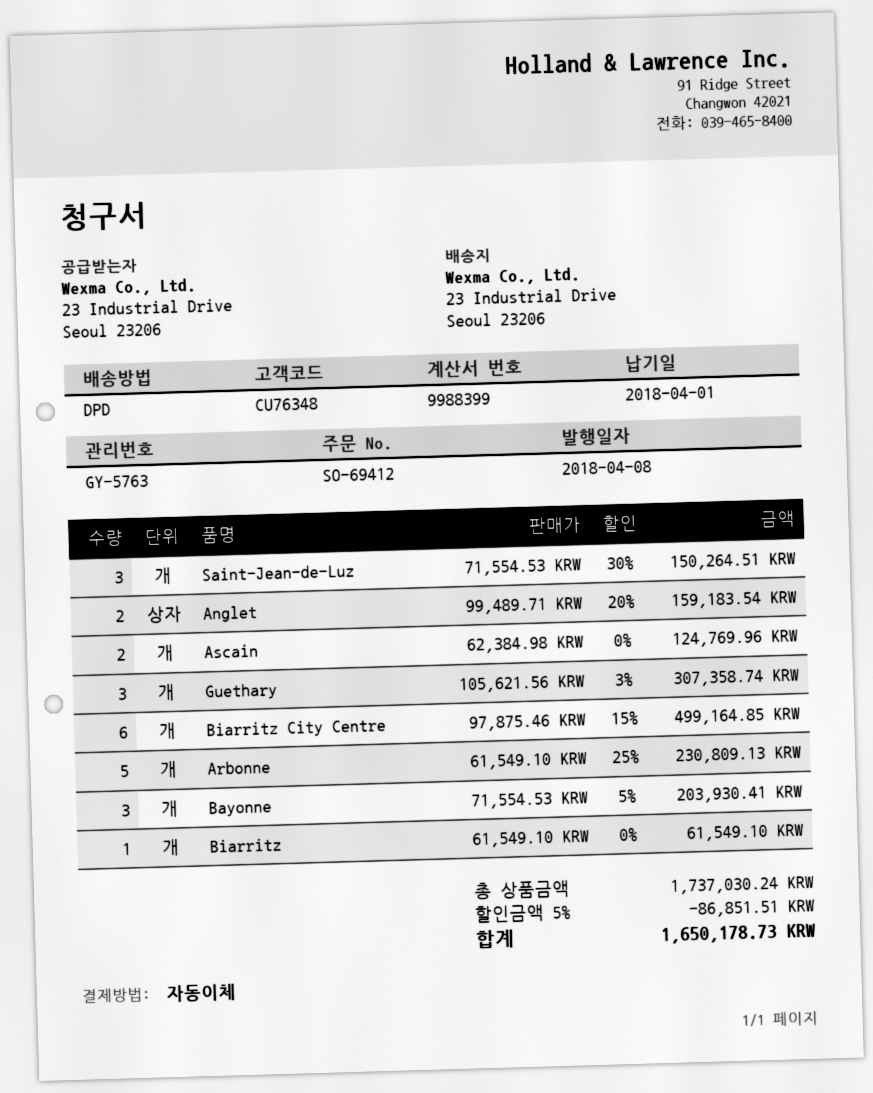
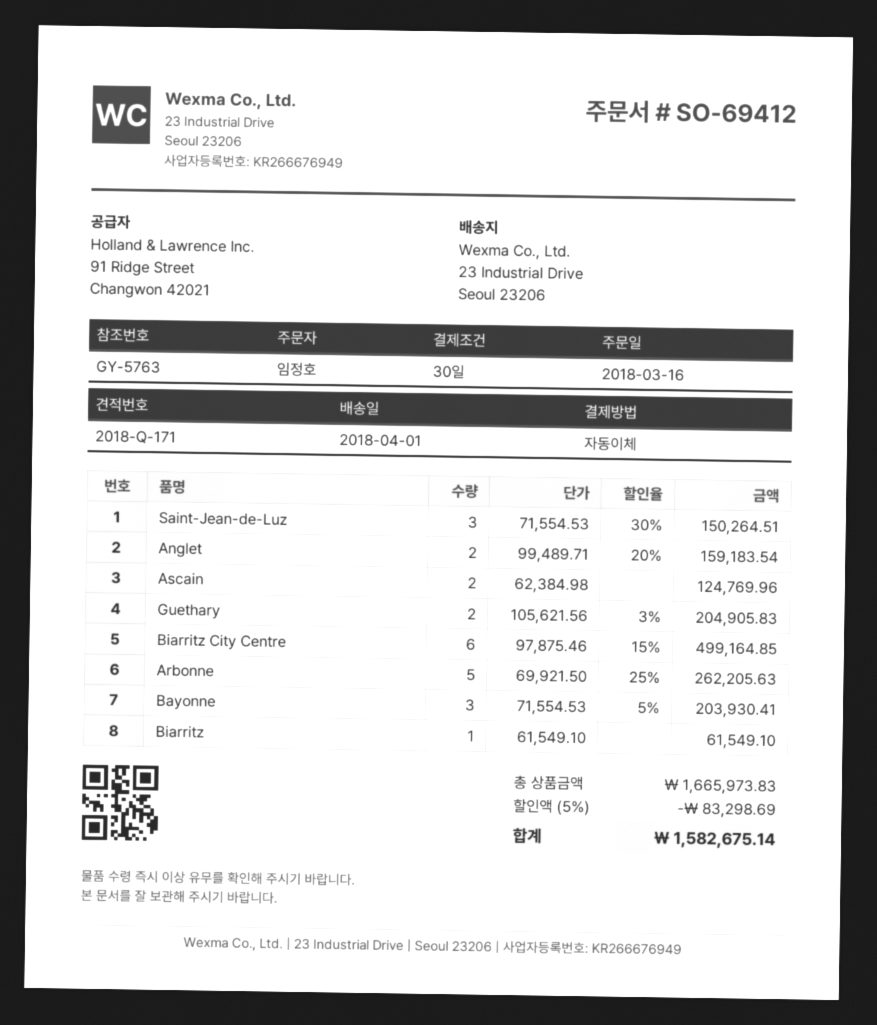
Guethary: 3 x 105621.56 - 3% = 307358.74 -> 2 x 105621.56 - 3% = 204905.83
Arbonne: 5 x 61549.10 - 25% = 230809.13 -> 5 x 69921.50 - 25% = 262205.63
subtotal: 1737030.24 -> 1665973.83
discount: 5% = 86851.51 -> 5% = 83298.69
total: 1650178.73 -> 1582675.14

